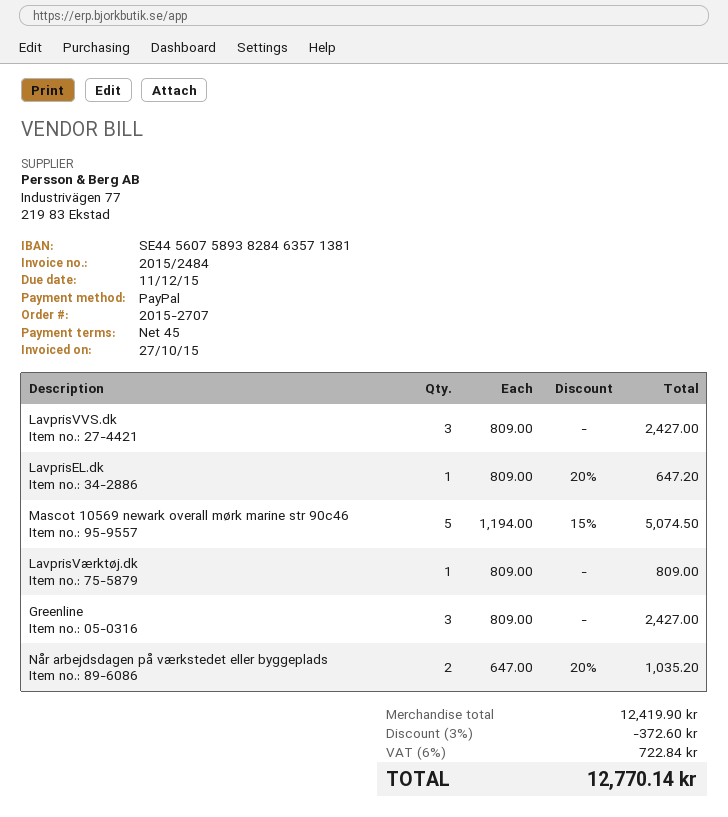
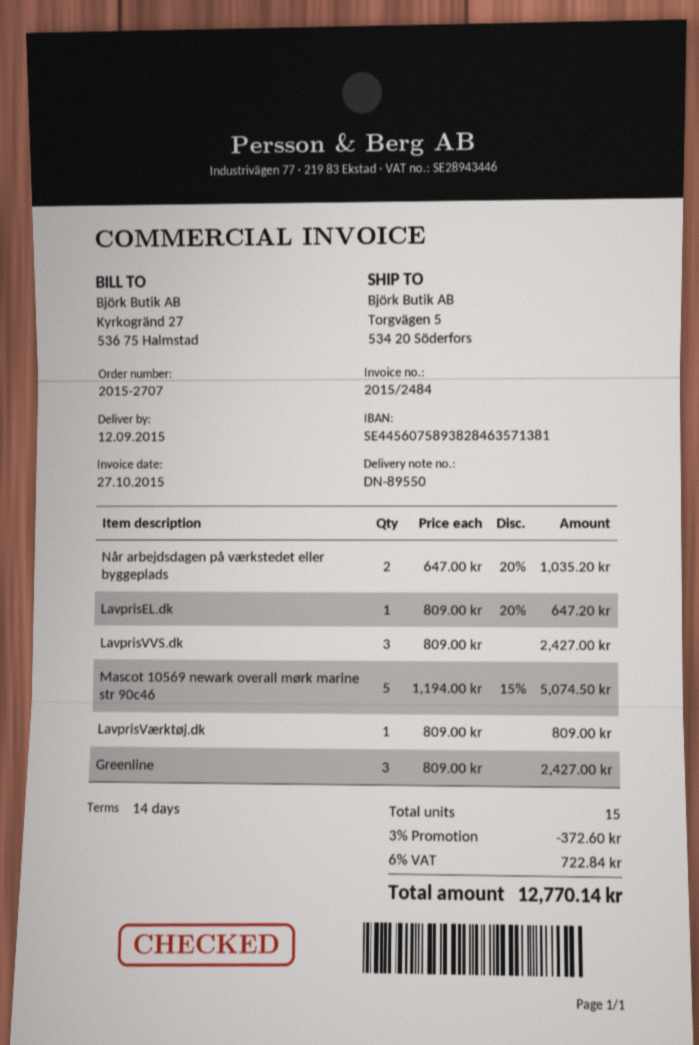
payment terms: 45 days -> 14 days

